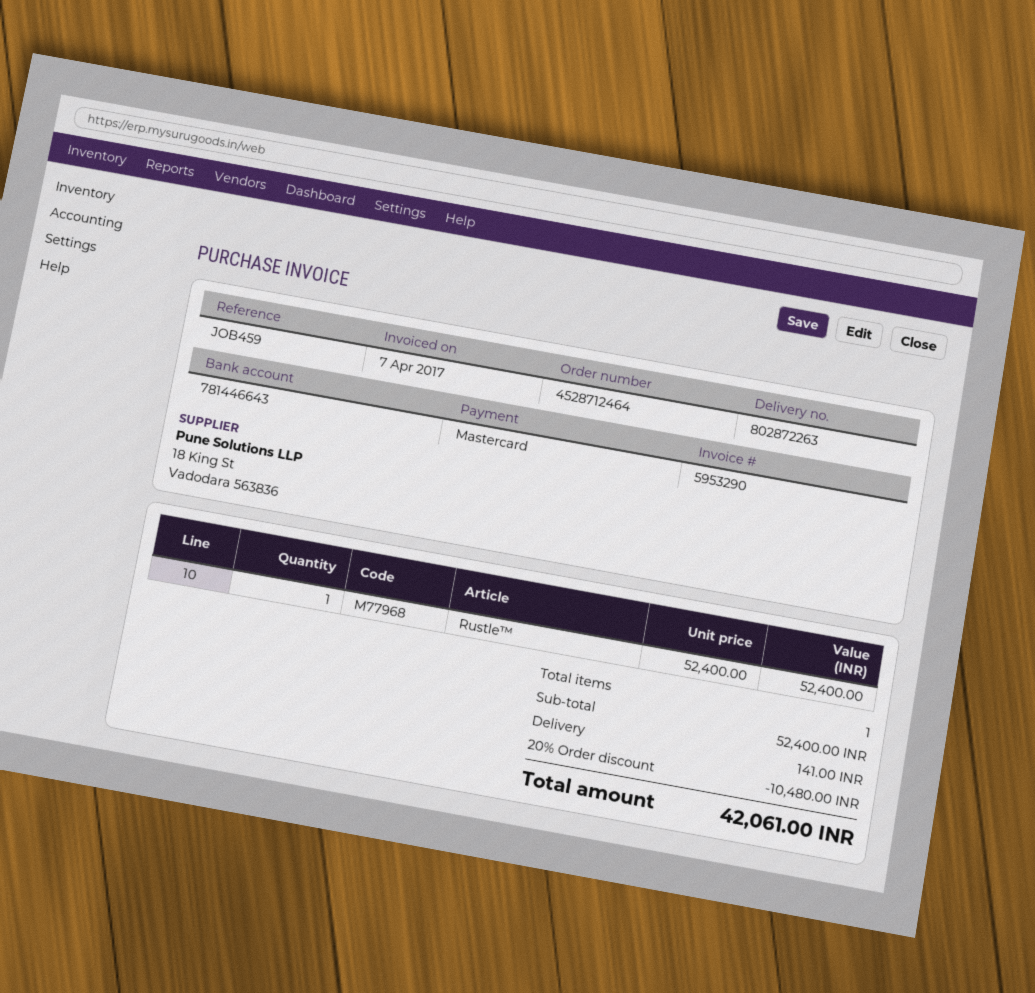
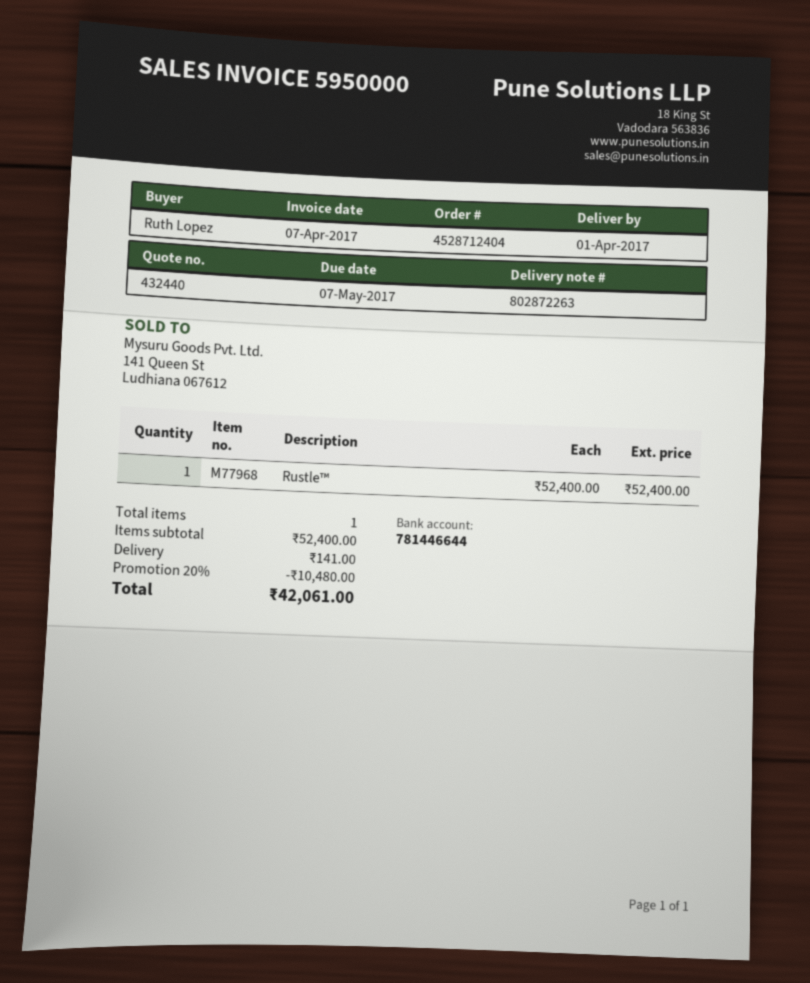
order number: 4528712464 -> 4528712404
invoice number: 5953290 -> 5950000
bank account: 781446643 -> 781446644

